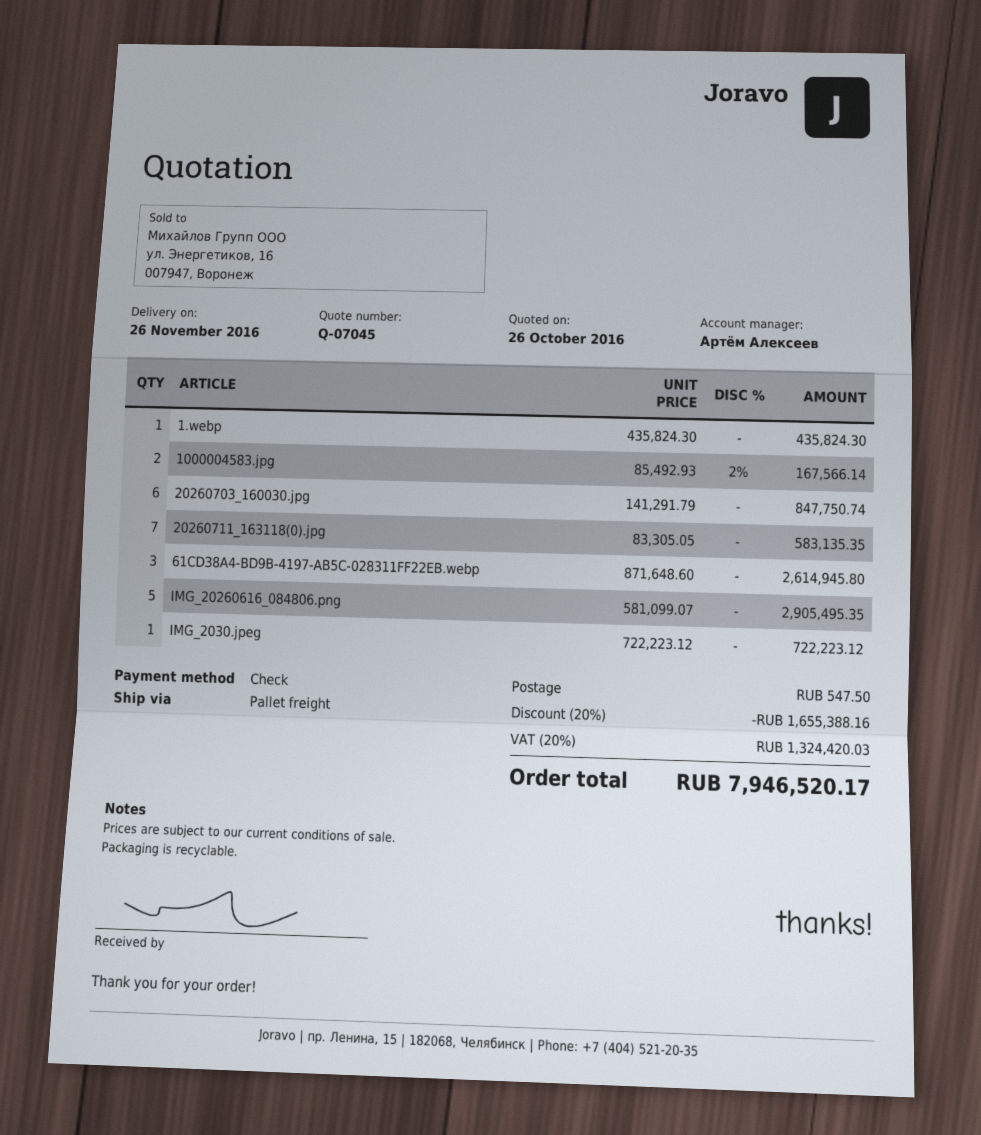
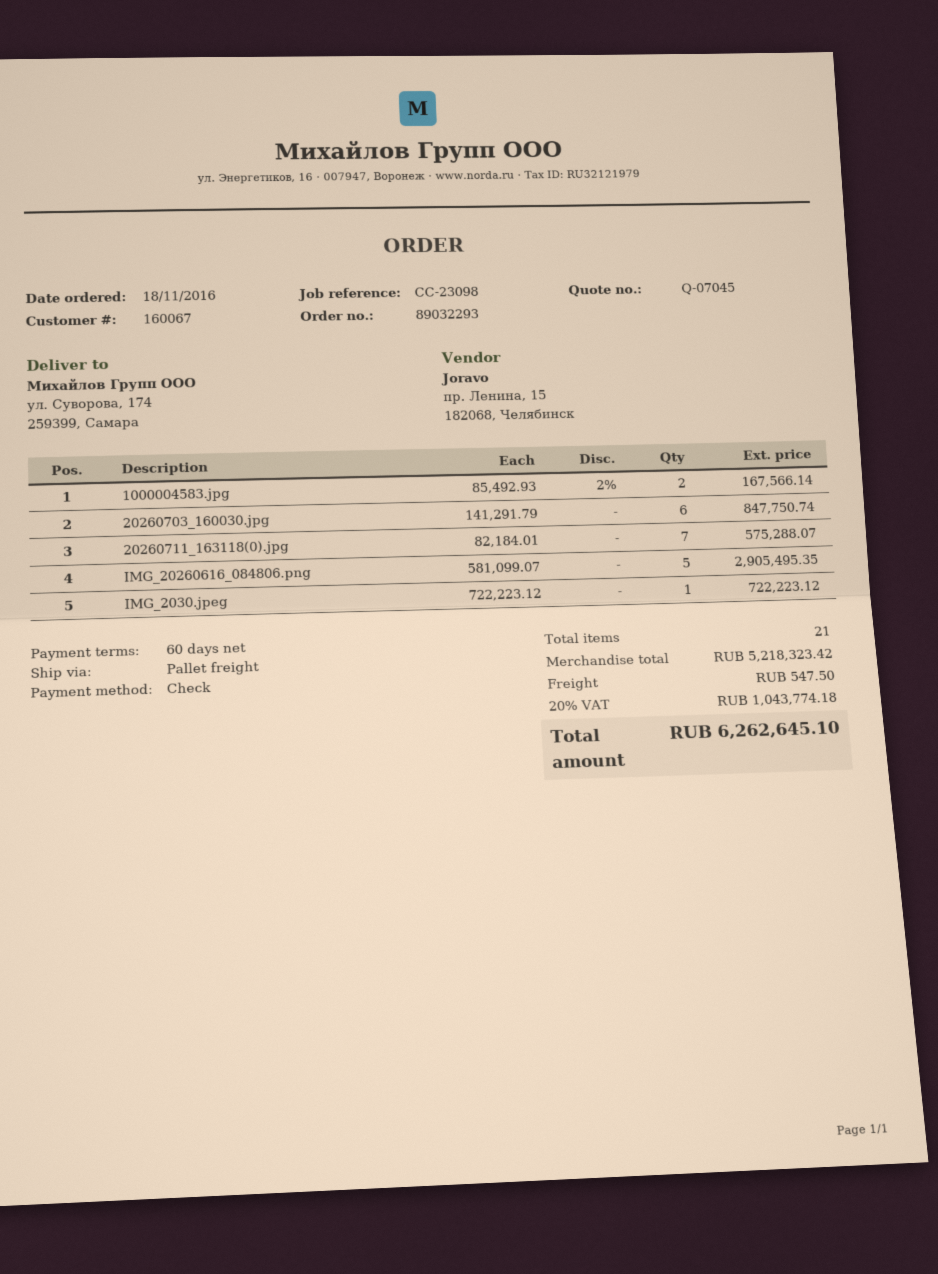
1.webp: 1 x 435824.30 = 435824.30 -> none
20260711_163118(0).jpg: 7 x 83305.05 = 583135.35 -> 7 x 82184.01 = 575288.07
61CD38A4-BD9B-4197-AB5C-028311FF22EB.webp: 3 x 871648.60 = 2614945.80 -> none
discount: 20% = 1655388.16 -> none
tax: 20% = 1324420.03 -> 20% = 1043774.18
total: 7946520.17 -> 6262645.10

